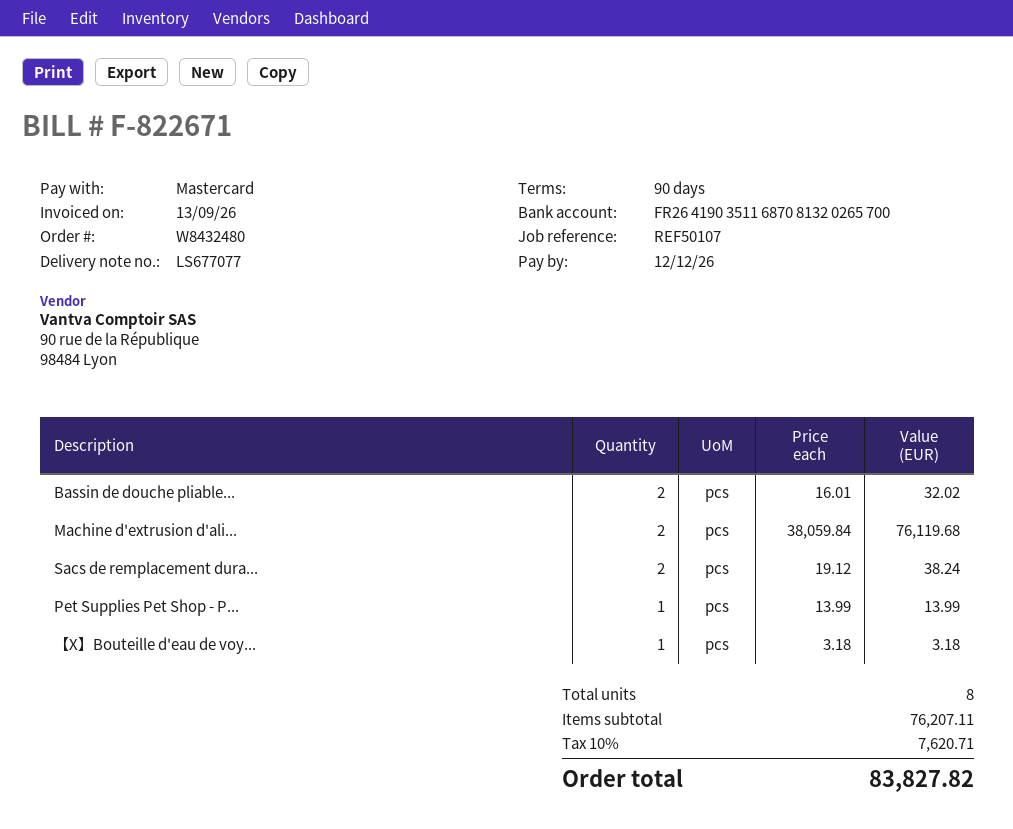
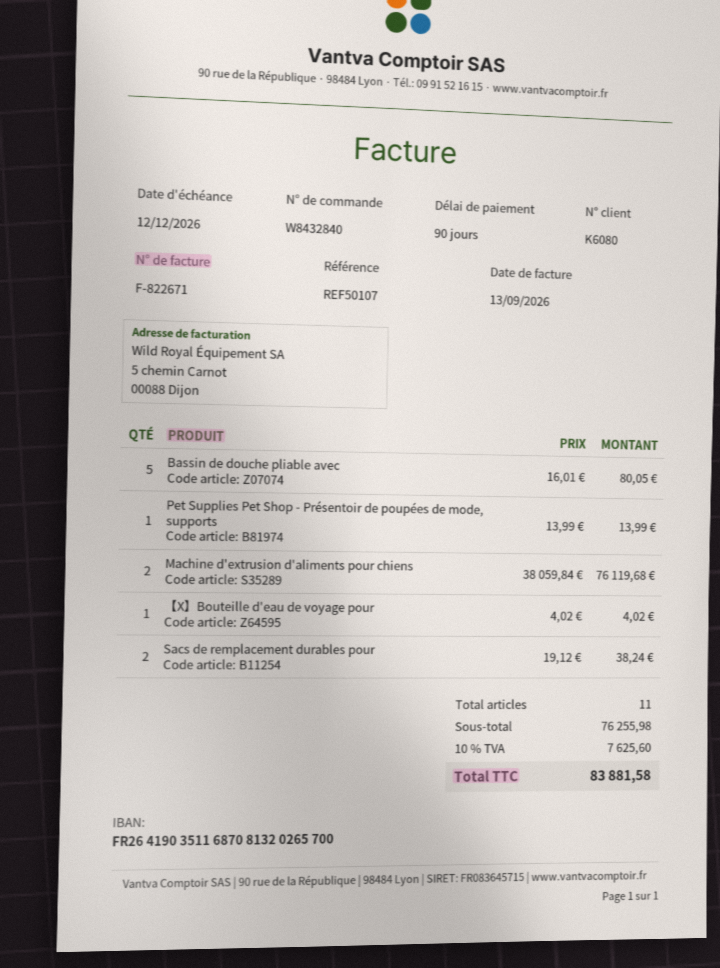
order number: W8432480 -> W8432840
Bassin de douche pliable...: 2 x 16.01 = 32.02 -> 5 x 16.01 = 80.05
【X】Bouteille d'eau de voy...: 1 x 3.18 = 3.18 -> 1 x 4.02 = 4.02
total quantity: 8 -> 11
subtotal: 76207.11 -> 76255.98
tax: 10% = 7620.71 -> 10% = 7625.60
total: 83827.82 -> 83881.58

